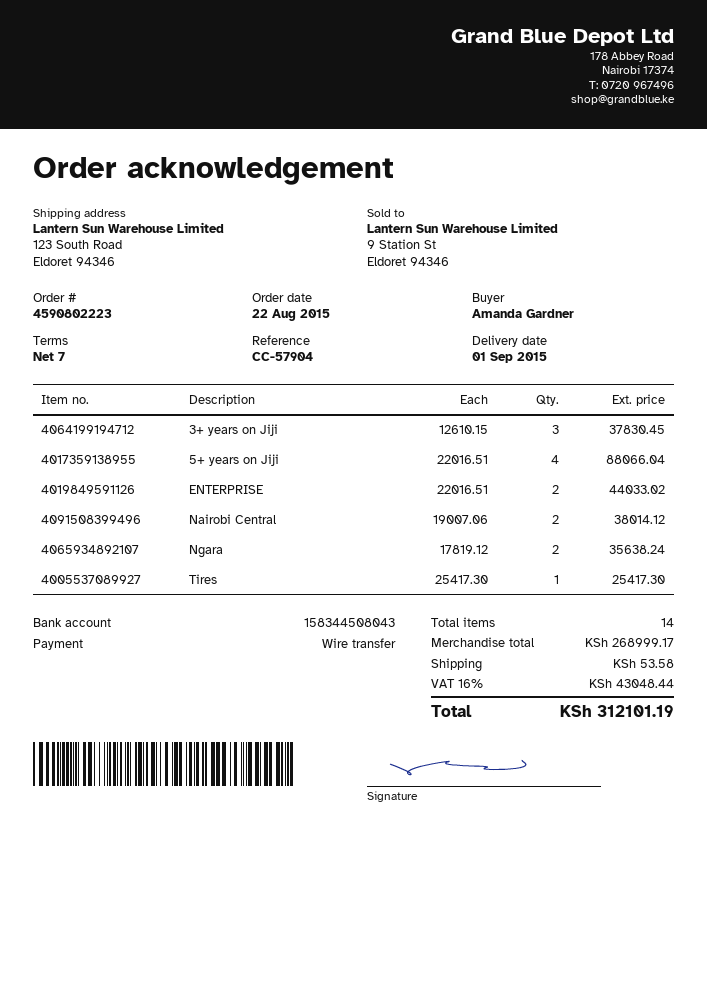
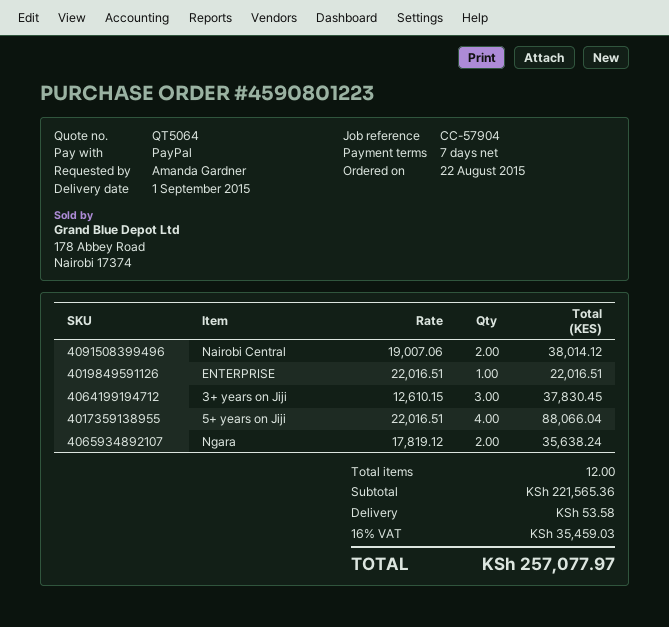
order number: 4590802223 -> 4590801223
payment method: bank transfer -> PayPal
ENTERPRISE: 2 x 22016.51 = 44033.02 -> 1 x 22016.51 = 22016.51
Tires: 1 x 25417.30 = 25417.30 -> none
total quantity: 14 -> 12
subtotal: 268999.17 -> 221565.36
tax: 16% = 43048.44 -> 16% = 35459.03
total: 312101.19 -> 257077.97

